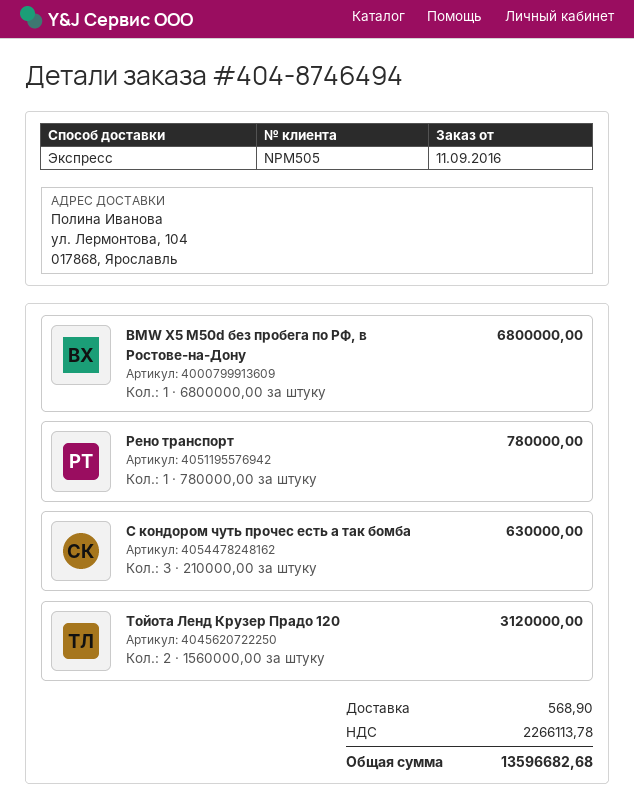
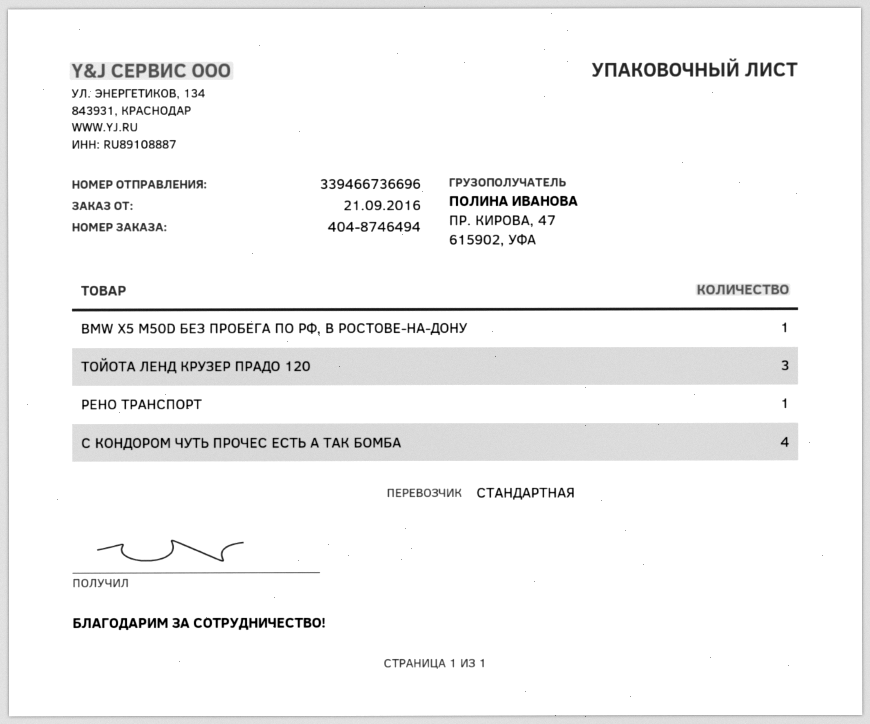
order date: 2016-09-11 -> 2016-09-21
shipping method: express -> standard
ship to: ул. Лермонтова, 104, 017868, Ярославль -> ПР. КИРОВА, 47, 615902, УФА
С кондором чуть прочес есть а так бомба: 3 -> 4
Тойота Ленд Крузер Прадо 120: 2 -> 3

